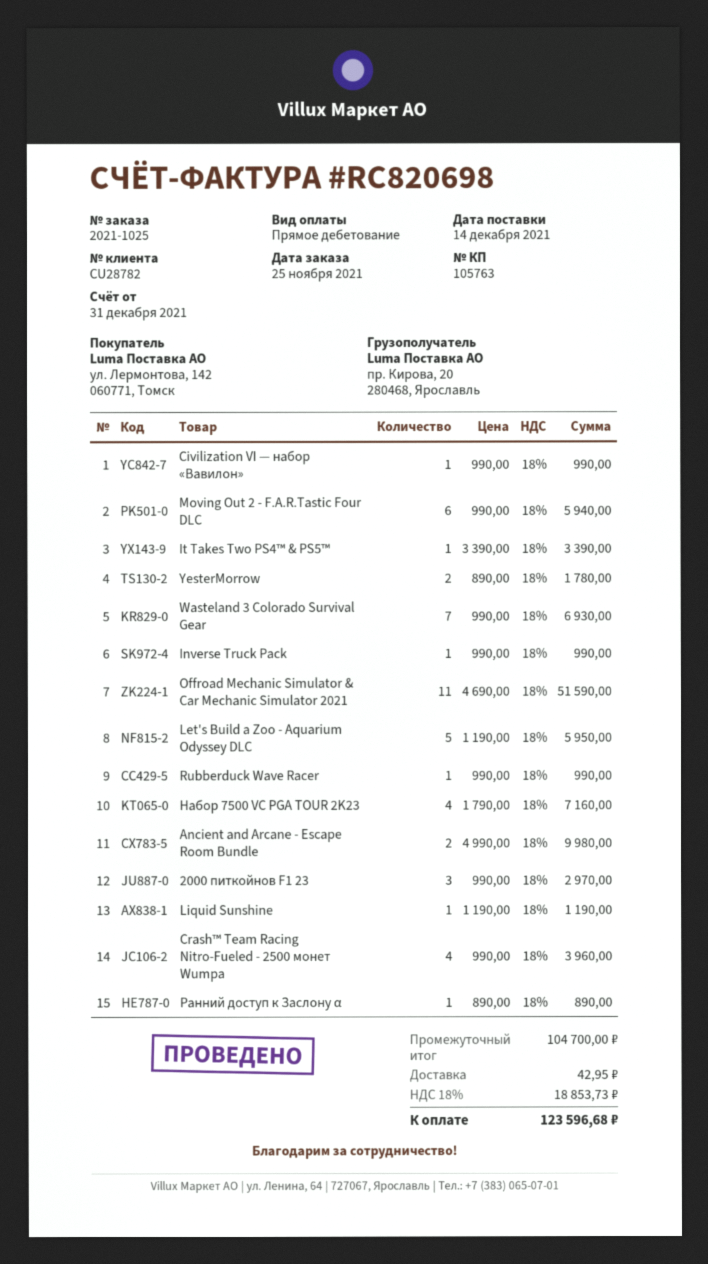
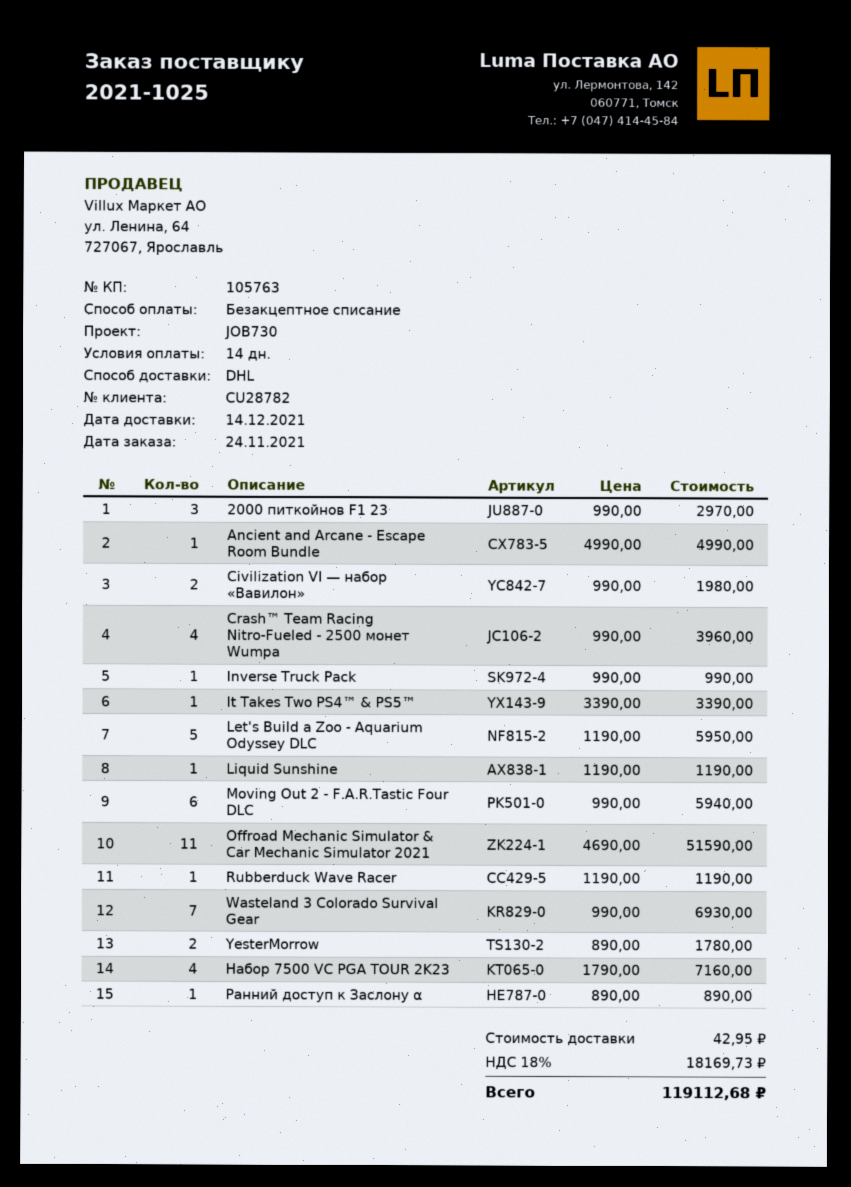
order date: 2021-11-25 -> 2021-11-24
Civilization VI — набор «Вавилон»: 1 x 990.00 = 990.00 -> 2 x 990.00 = 1980.00
Rubberduck Wave Racer: 1 x 990.00 = 990.00 -> 1 x 1190.00 = 1190.00
Ancient and Arcane - Escape Room Bundle: 2 x 4990.00 = 9980.00 -> 1 x 4990.00 = 4990.00
tax: 18% = 18853.73 -> 18% = 18169.73
total: 123596.68 -> 119112.68

